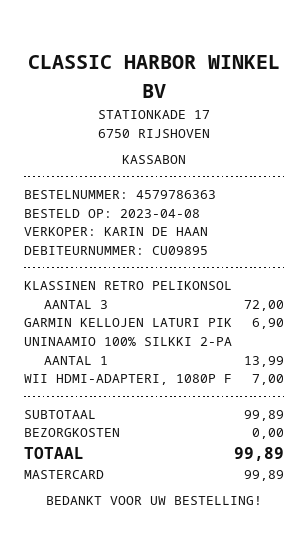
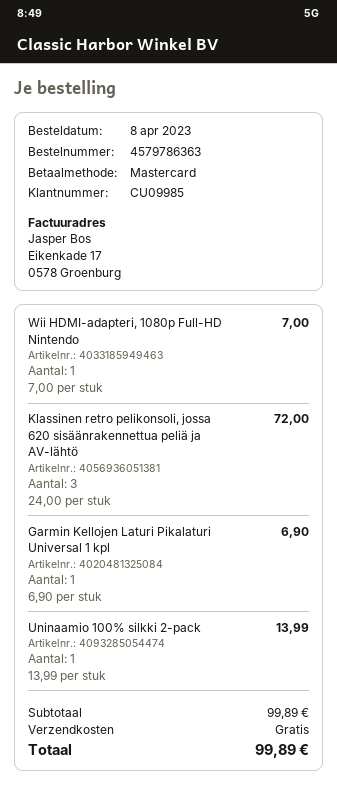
customer number: CU09895 -> CU09985

